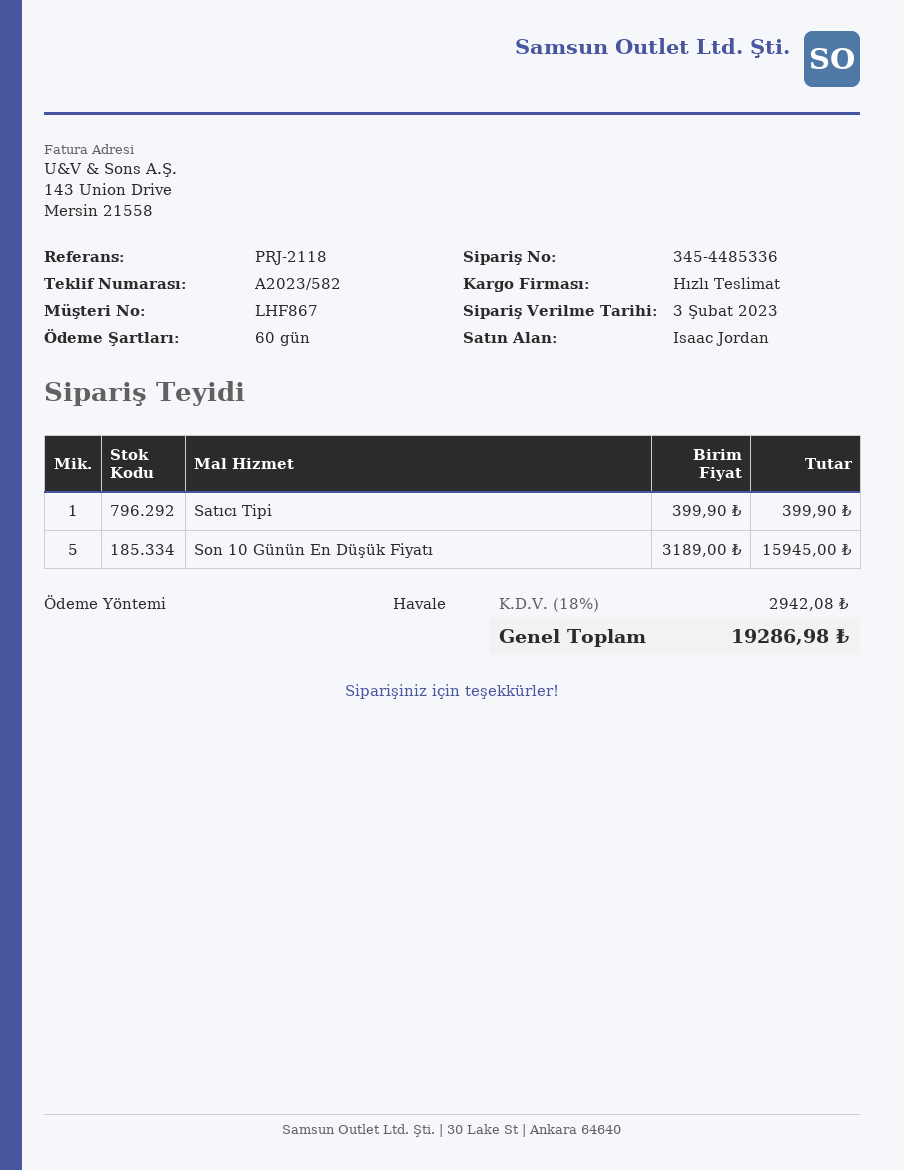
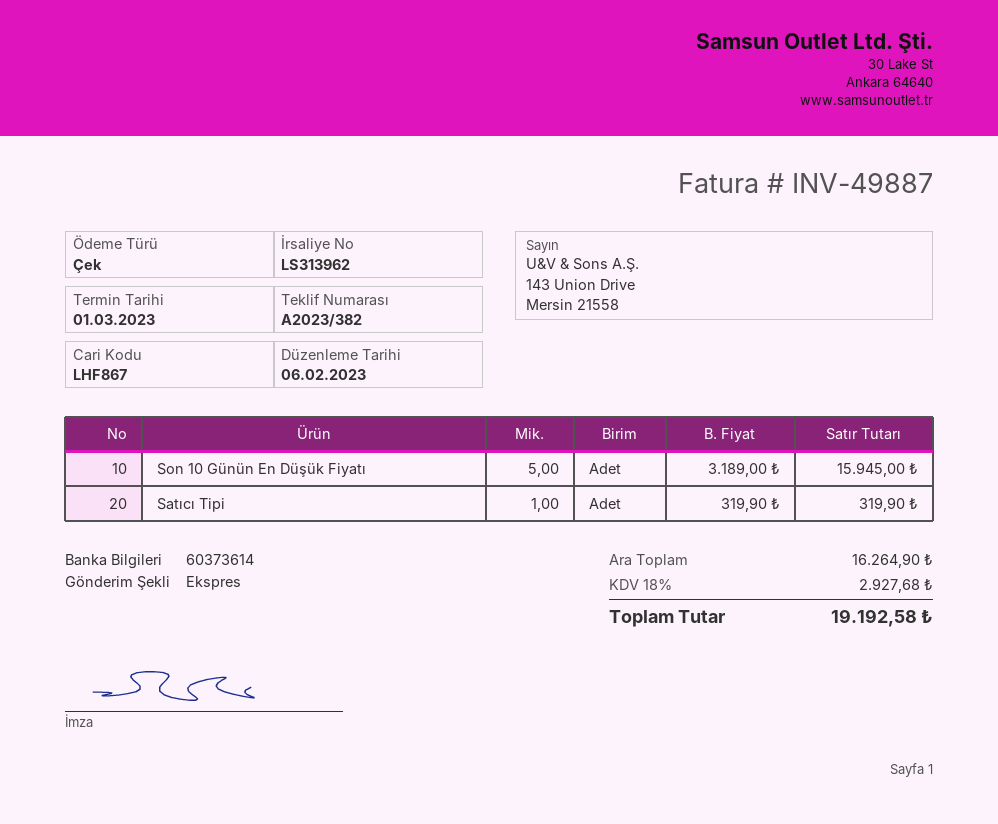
quote number: A2023/582 -> A2023/382
payment method: bank transfer -> cheque
Satıcı Tipi: 1 x 399.90 = 399.90 -> 1 x 319.90 = 319.90
tax: 18% = 2942.08 -> 18% = 2927.68
total: 19286.98 -> 19192.58

